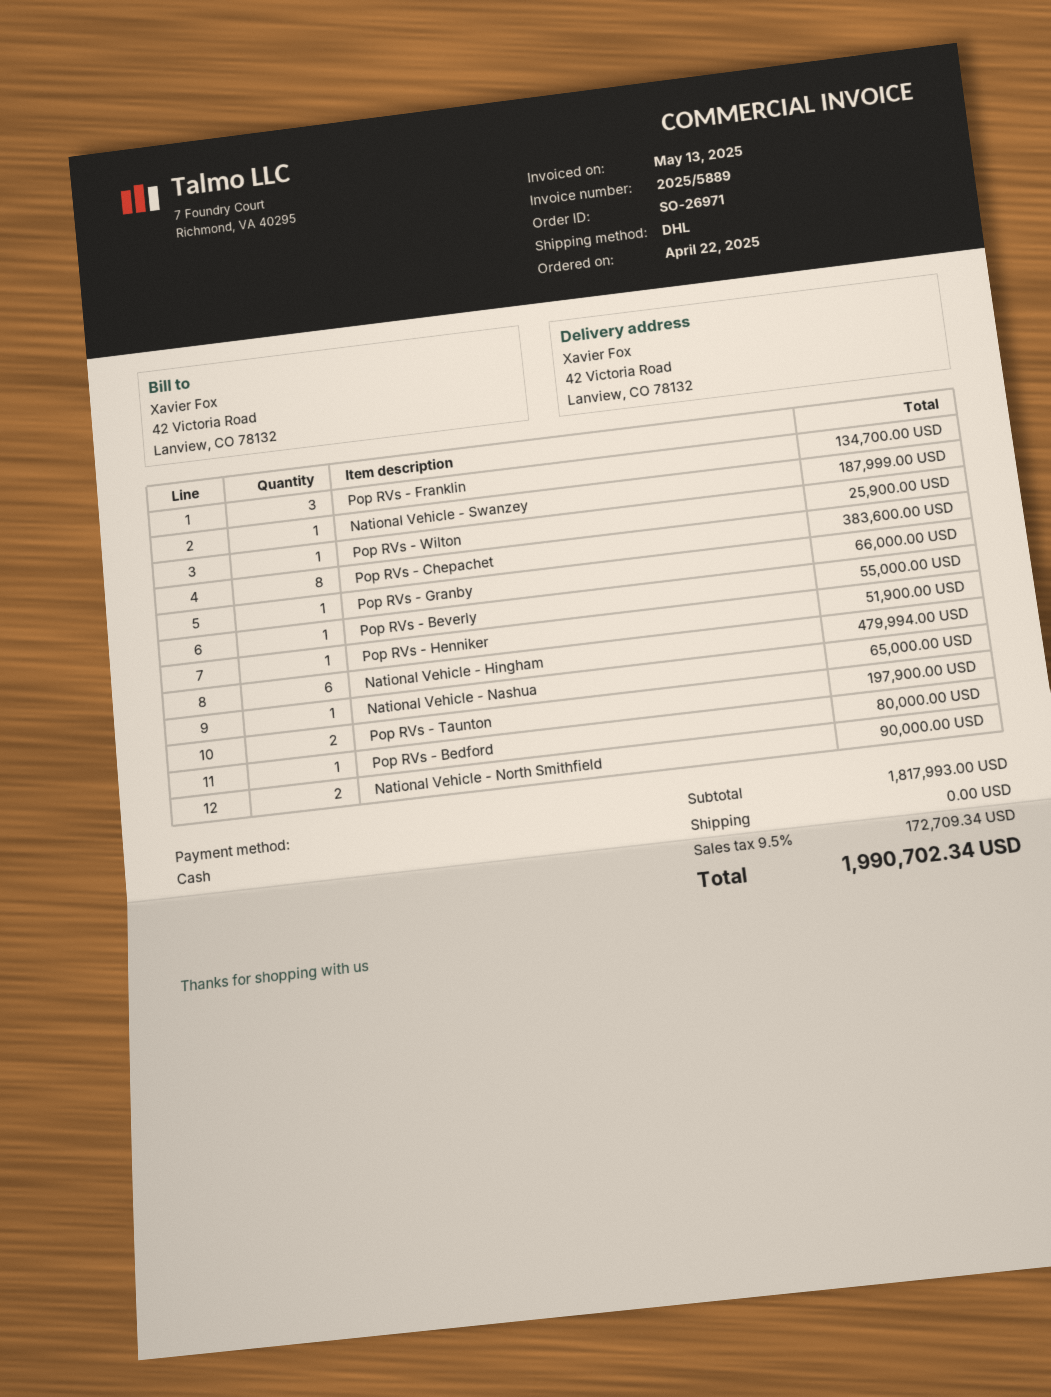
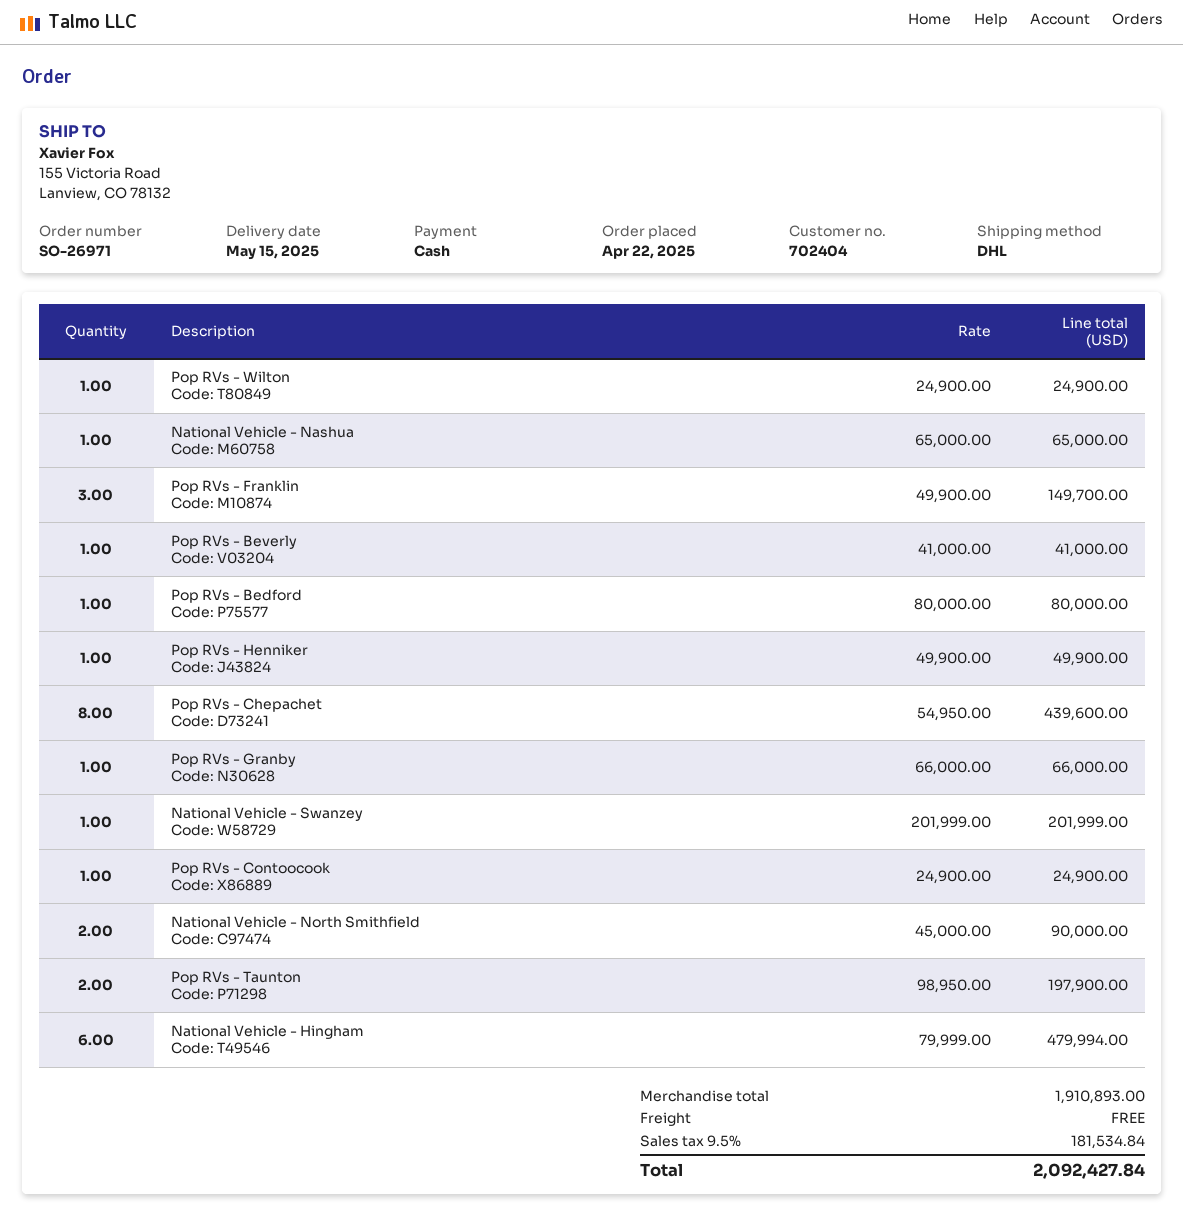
ship to: 42 Victoria Road, Lanview, CO 78132 -> 155 Victoria Road, Lanview, CO 78132
Pop RVs - Franklin: 3 for 134700.00 -> 3 for 149700.00
National Vehicle - Swanzey: 1 for 187999.00 -> 1 for 201999.00
Pop RVs - Wilton: 1 for 25900.00 -> 1 for 24900.00
Pop RVs - Chepachet: 8 for 383600.00 -> 8 for 439600.00
Pop RVs - Beverly: 1 for 55000.00 -> 1 for 41000.00
Pop RVs - Henniker: 1 for 51900.00 -> 1 for 49900.00
Pop RVs - Contoocook: none -> 1 for 24900.00
subtotal: 1817993.00 -> 1910893.00
tax: 9.5% = 172709.34 -> 9.5% = 181534.84
total: 1990702.34 -> 2092427.84

